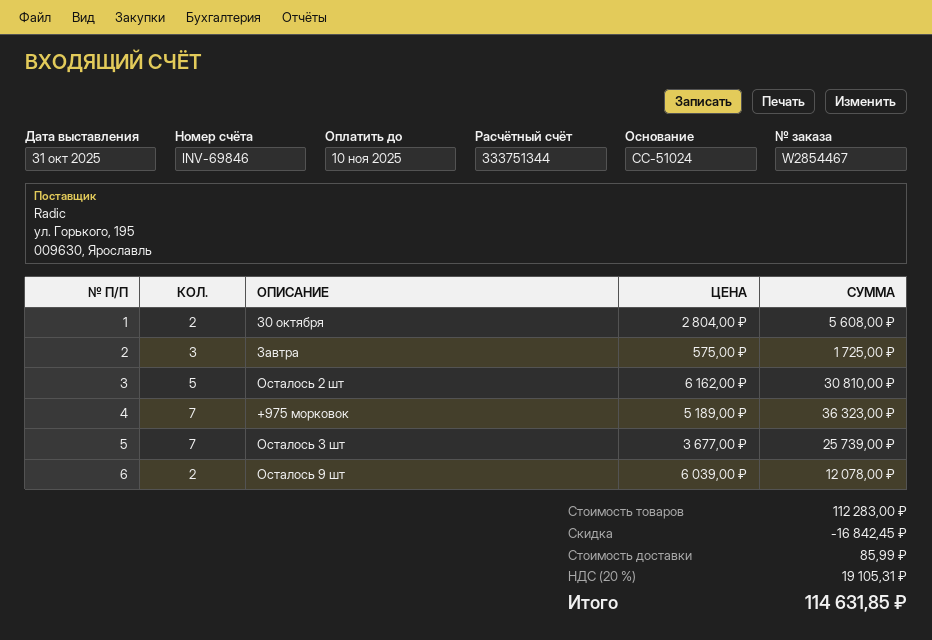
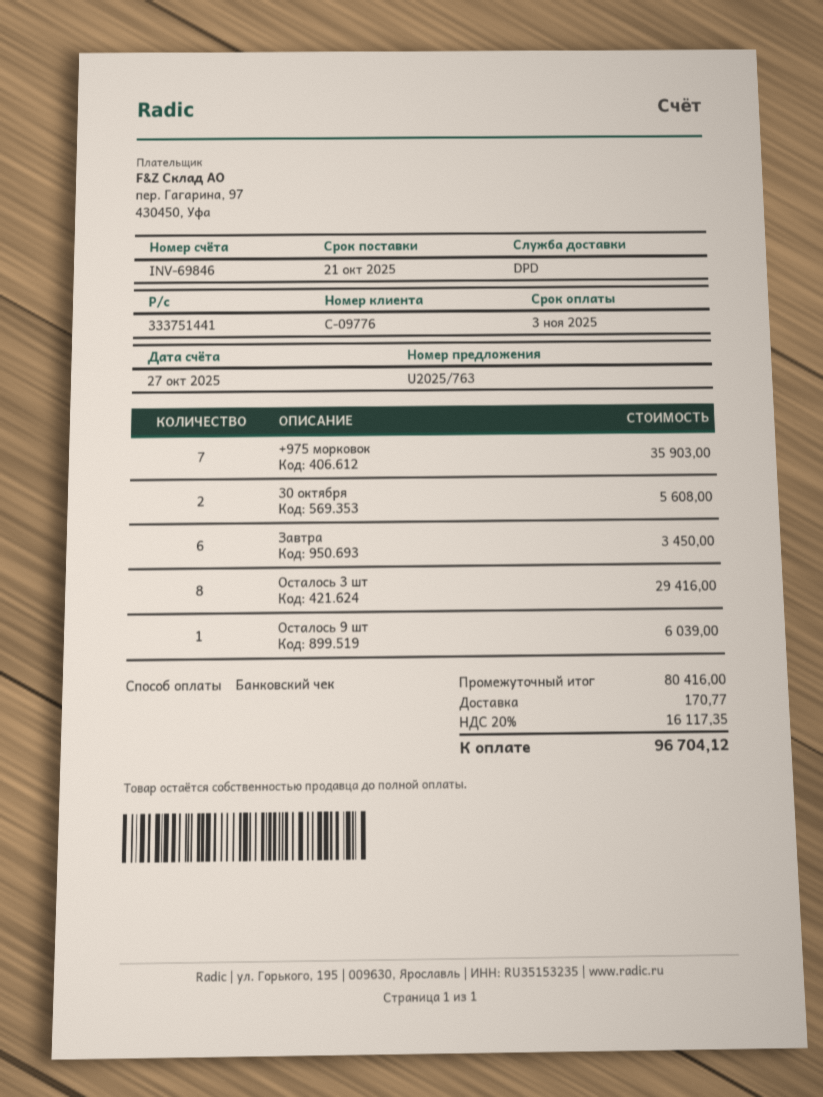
invoice date: 2025-10-31 -> 2025-10-27
due date: 2025-11-10 -> 2025-11-03
bank account: 333751344 -> 333751441
Завтра: 3 for 1725.00 -> 6 for 3450.00
Осталось 2 шт: 5 for 30810.00 -> none
+975 морковок: 7 for 36323.00 -> 7 for 35903.00
Осталось 3 шт: 7 for 25739.00 -> 8 for 29416.00
Осталось 9 шт: 2 for 12078.00 -> 1 for 6039.00
subtotal: 112283.00 -> 80416.00
discount: 16842.45 -> none
shipping: 85.99 -> 170.77
tax: 20% = 19105.31 -> 20% = 16117.35
total: 114631.85 -> 96704.12

